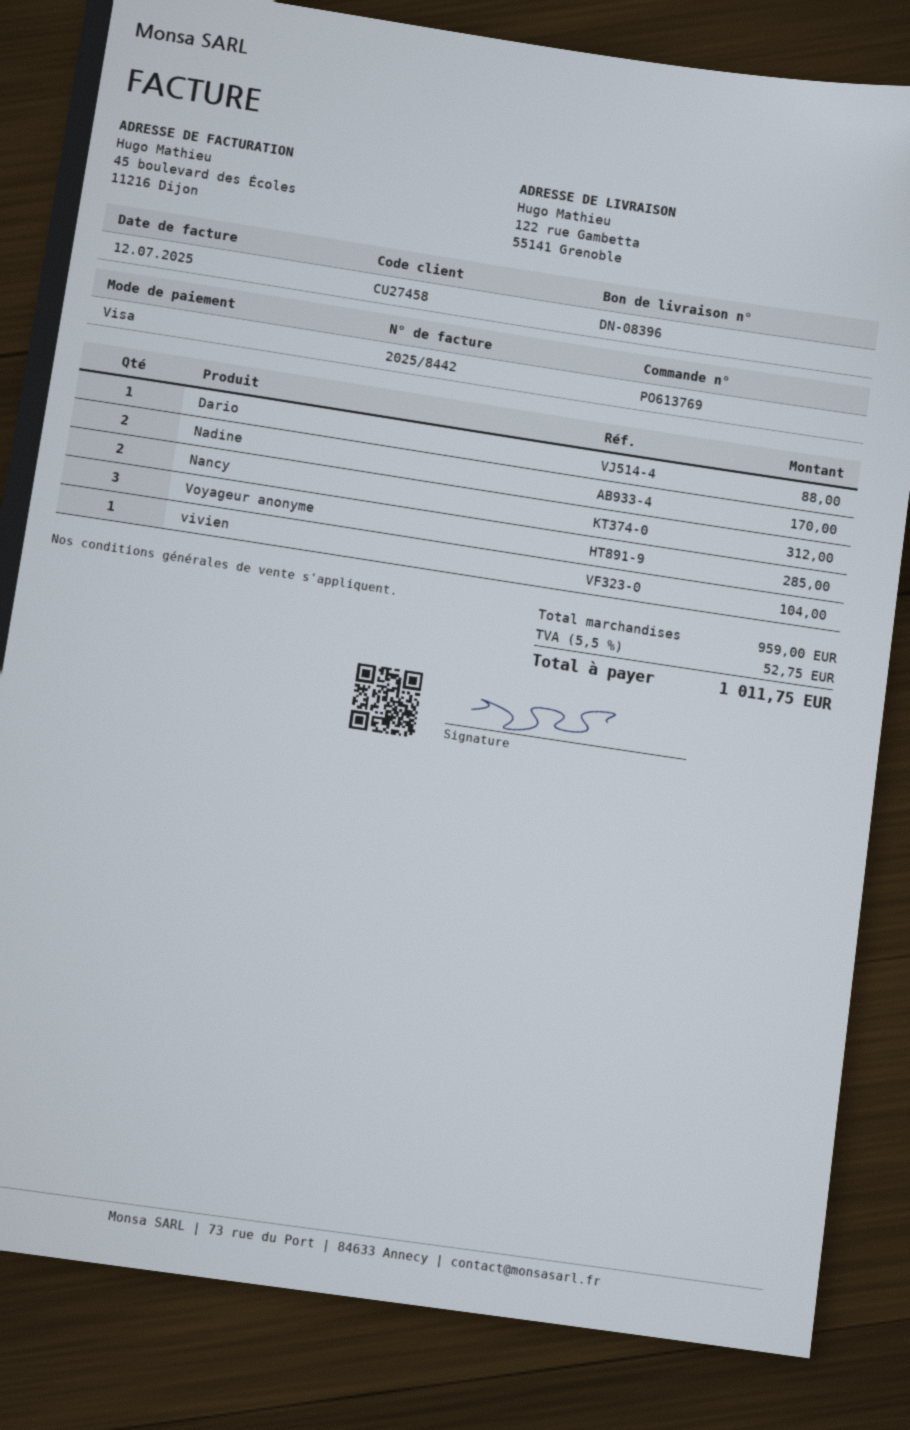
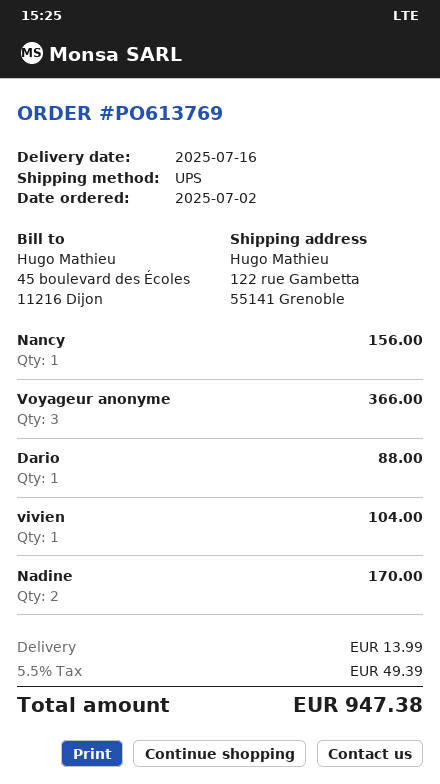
Nancy: 2 for 312.00 -> 1 for 156.00
Voyageur anonyme: 3 for 285.00 -> 3 for 366.00
shipping: none -> 13.99
tax: 5.5% = 52.75 -> 5.5% = 49.39
total: 1011.75 -> 947.38

